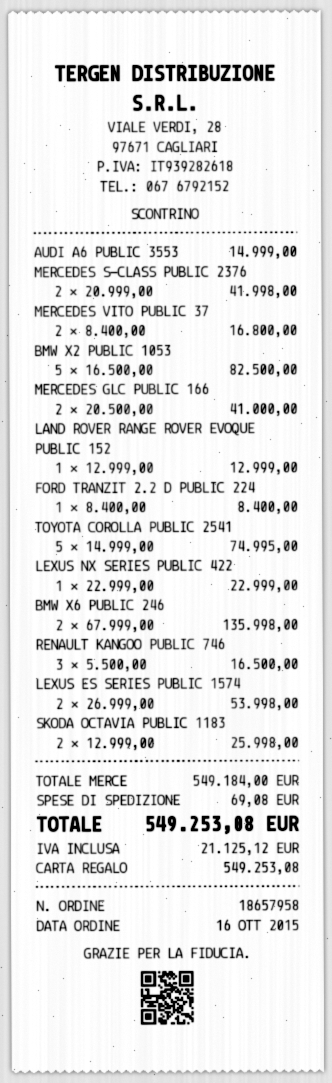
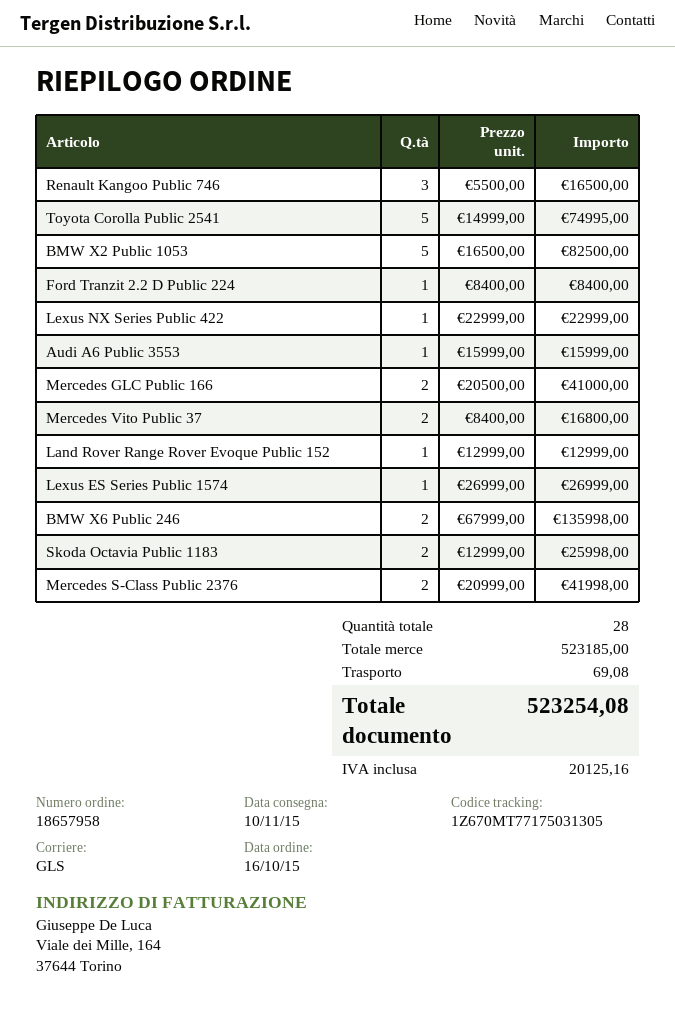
AUDI A6 PUBLIC 3553: 1 x 14999.00 = 14999.00 -> 1 x 15999.00 = 15999.00
LEXUS ES SERIES PUBLIC 1574: 2 x 26999.00 = 53998.00 -> 1 x 26999.00 = 26999.00
subtotal: 549184.00 -> 523185.00
tax: 21125.12 -> 20125.16
total: 549253.08 -> 523254.08

